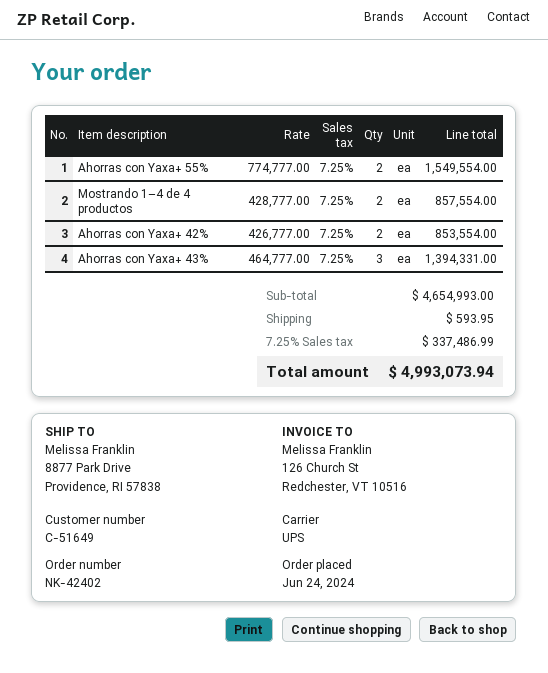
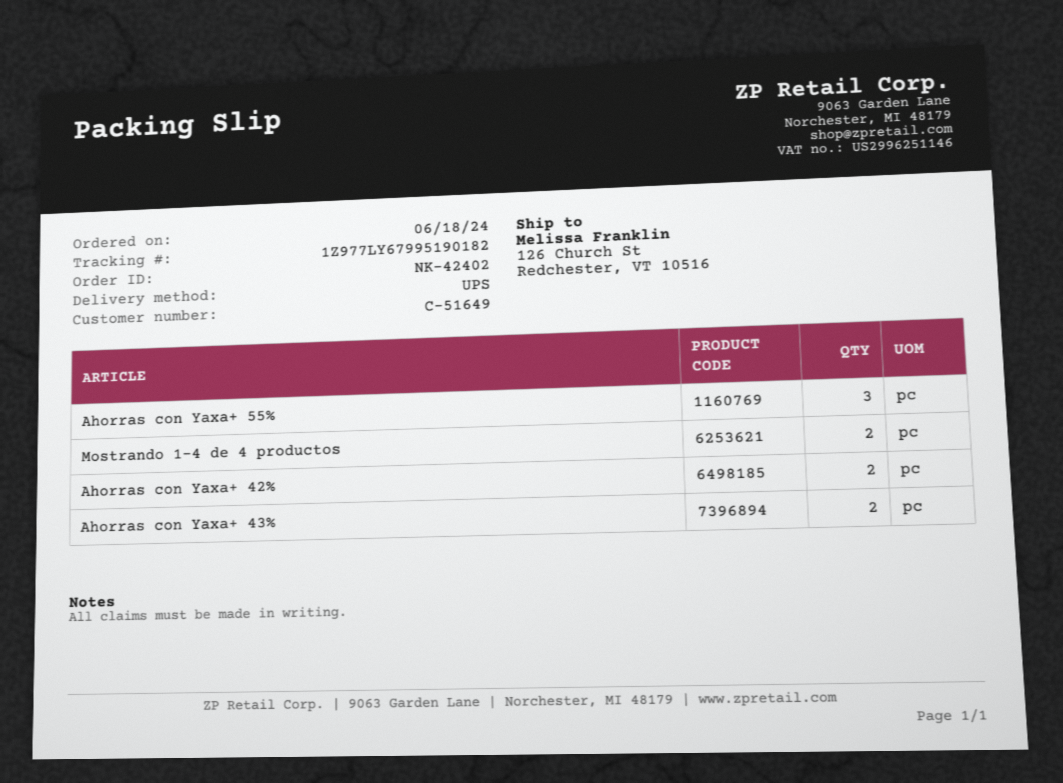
order date: 2024-06-24 -> 2024-06-18
ship to: 8877 Park Drive, Providence, RI 57838 -> 126 Church St, Redchester, VT 10516
Ahorras con Yaxa+ 55%: 2 -> 3
Ahorras con Yaxa+ 43%: 3 -> 2

